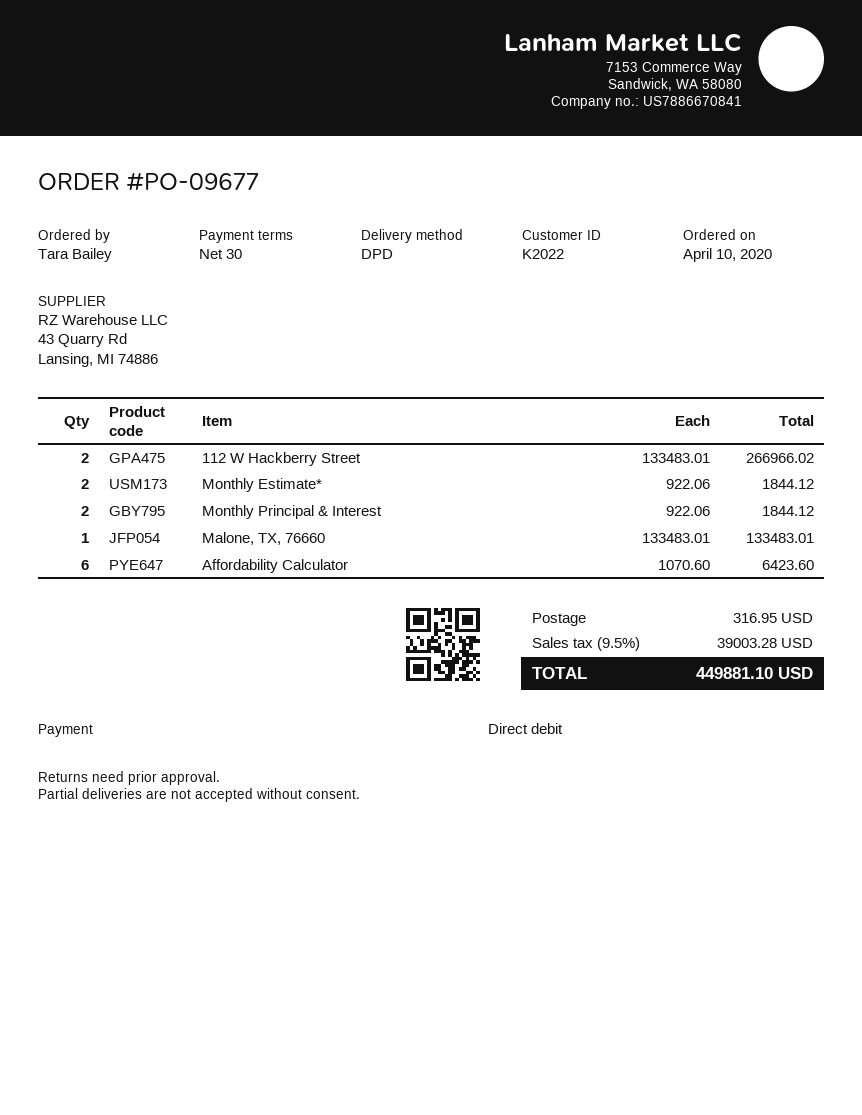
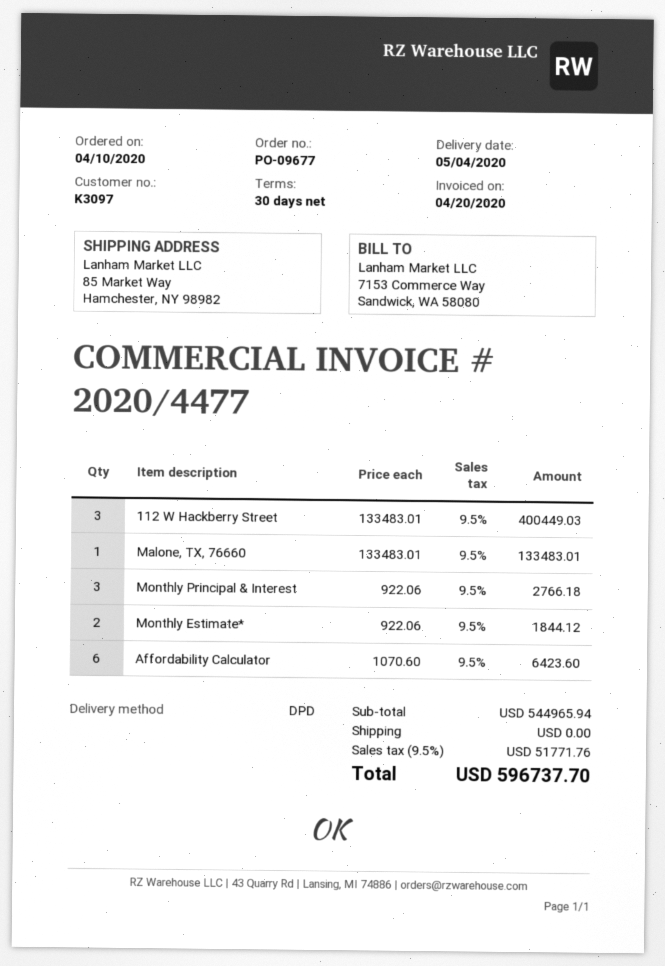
customer number: K2022 -> K3097
112 W Hackberry Street: 2 x 133483.01 = 266966.02 -> 3 x 133483.01 = 400449.03
Monthly Principal & Interest: 2 x 922.06 = 1844.12 -> 3 x 922.06 = 2766.18
shipping: 316.95 -> 0.00
tax: 9.5% = 39003.28 -> 9.5% = 51771.76
total: 449881.10 -> 596737.70

